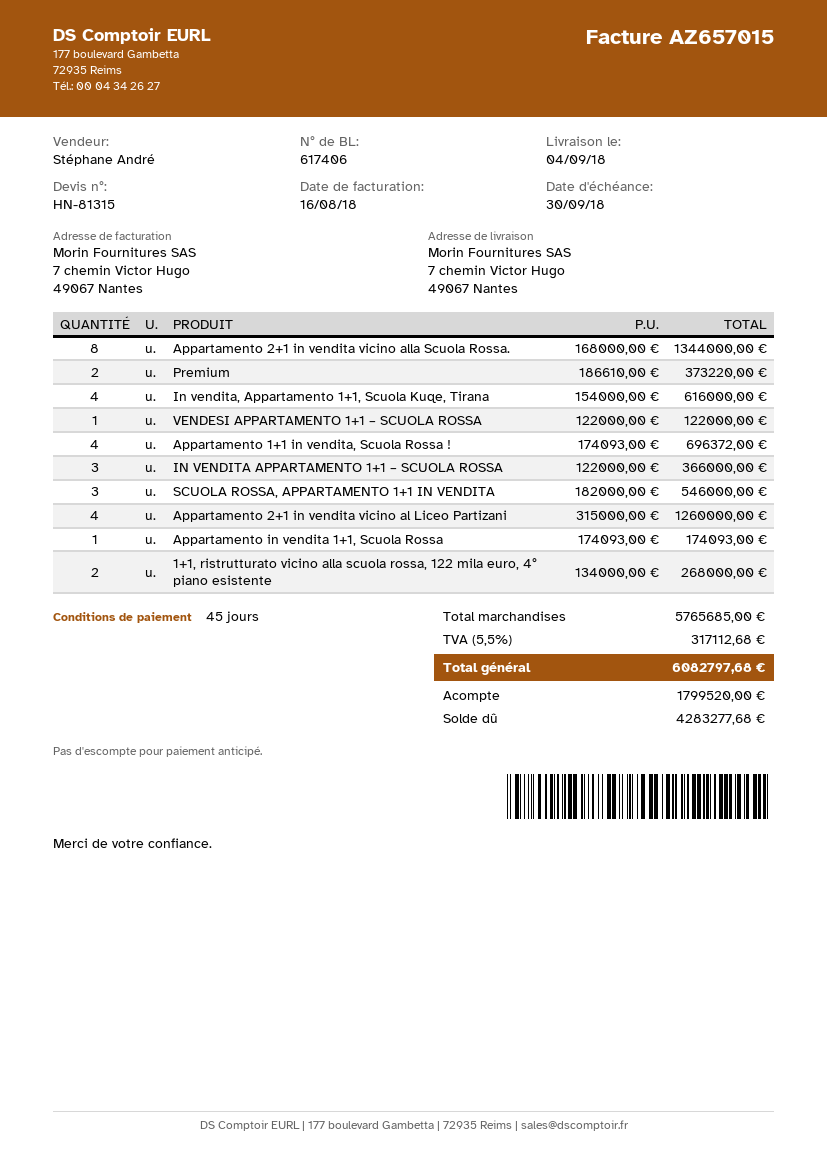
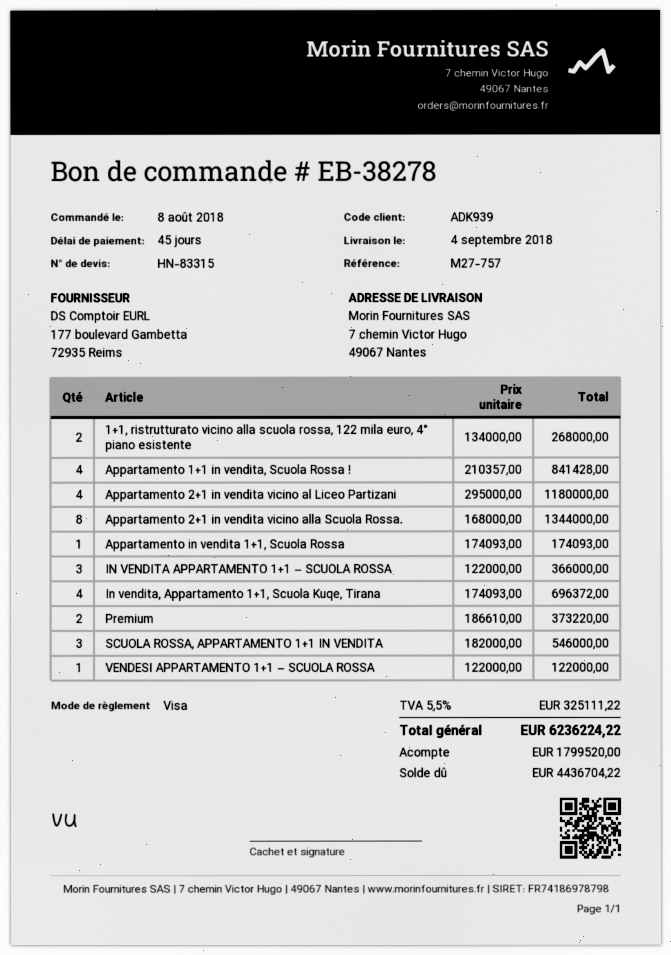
quote number: HN-81315 -> HN-83315
In vendita, Appartamento 1+1, Scuola Kuqe, Tirana: 4 x 154000.00 = 616000.00 -> 4 x 174093.00 = 696372.00
Appartamento 1+1 in vendita, Scuola Rossa !: 4 x 174093.00 = 696372.00 -> 4 x 210357.00 = 841428.00
Appartamento 2+1 in vendita vicino al Liceo Partizani: 4 x 315000.00 = 1260000.00 -> 4 x 295000.00 = 1180000.00
tax: 5.5% = 317112.68 -> 5.5% = 325111.22
total: 6082797.68 -> 6236224.22
balance: 4283277.68 -> 4436704.22

